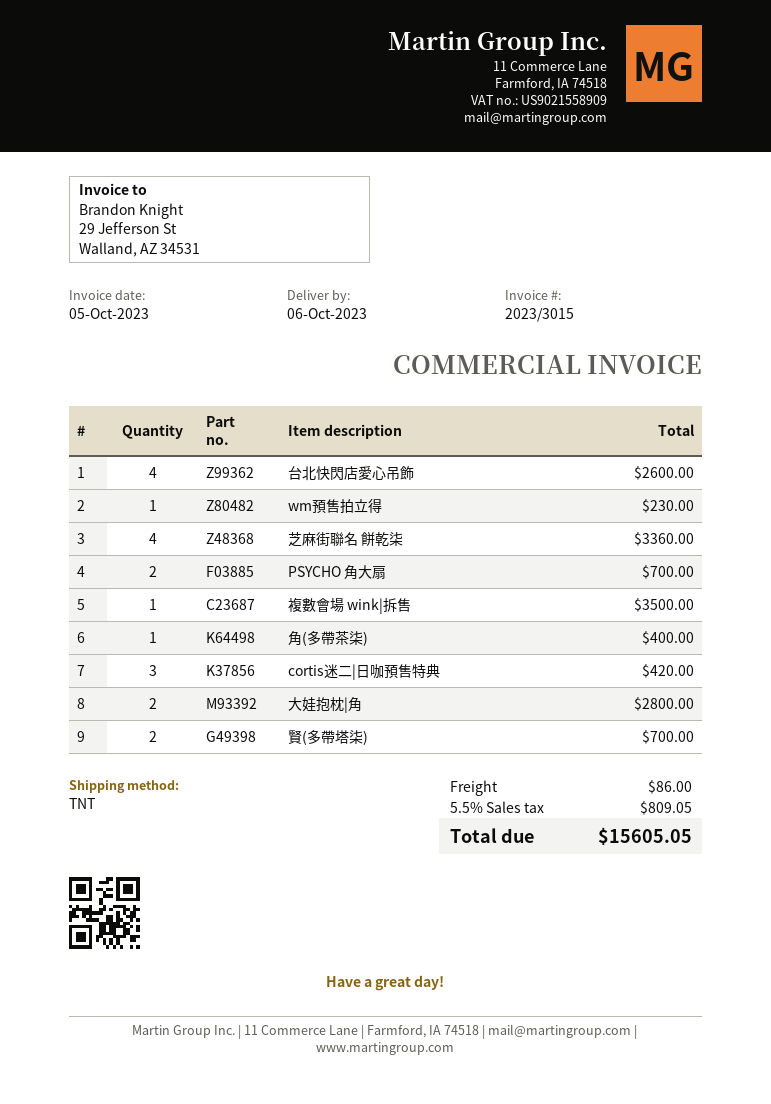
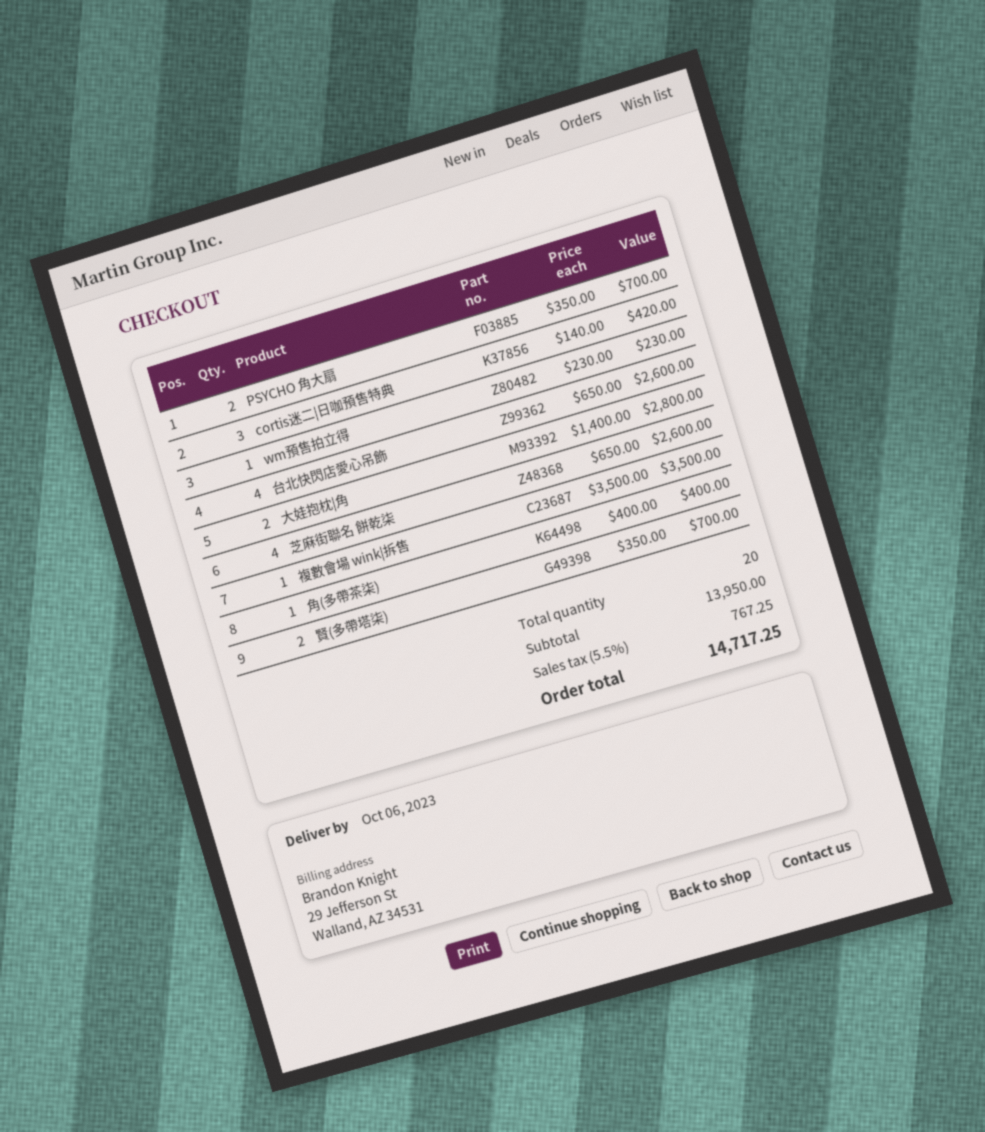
芝麻街聯名 餅乾柒: 4 for 3360.00 -> 4 for 2600.00
shipping: 86.00 -> none
tax: 5.5% = 809.05 -> 5.5% = 767.25
total: 15605.05 -> 14717.25

